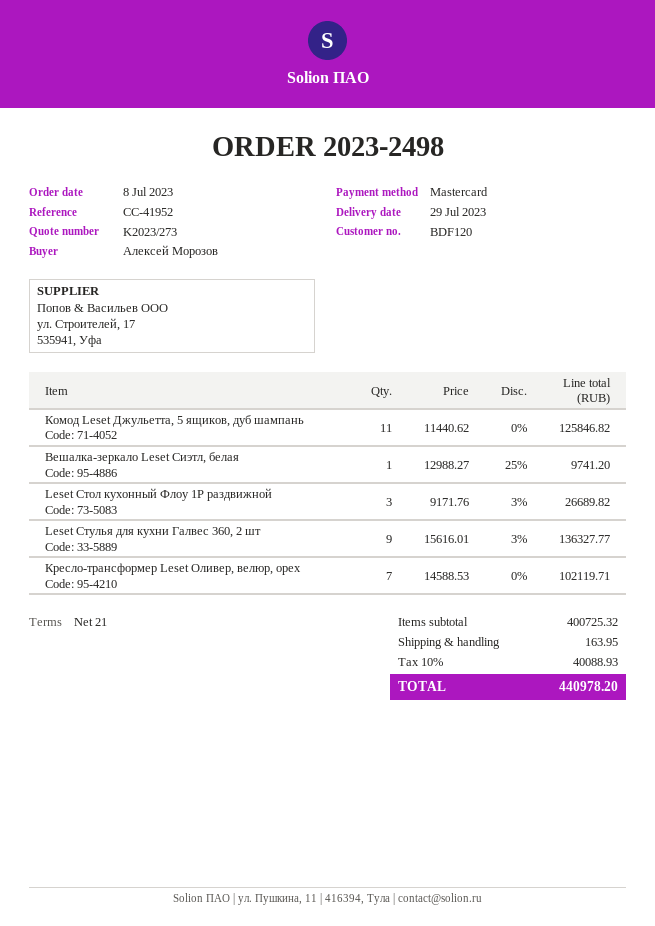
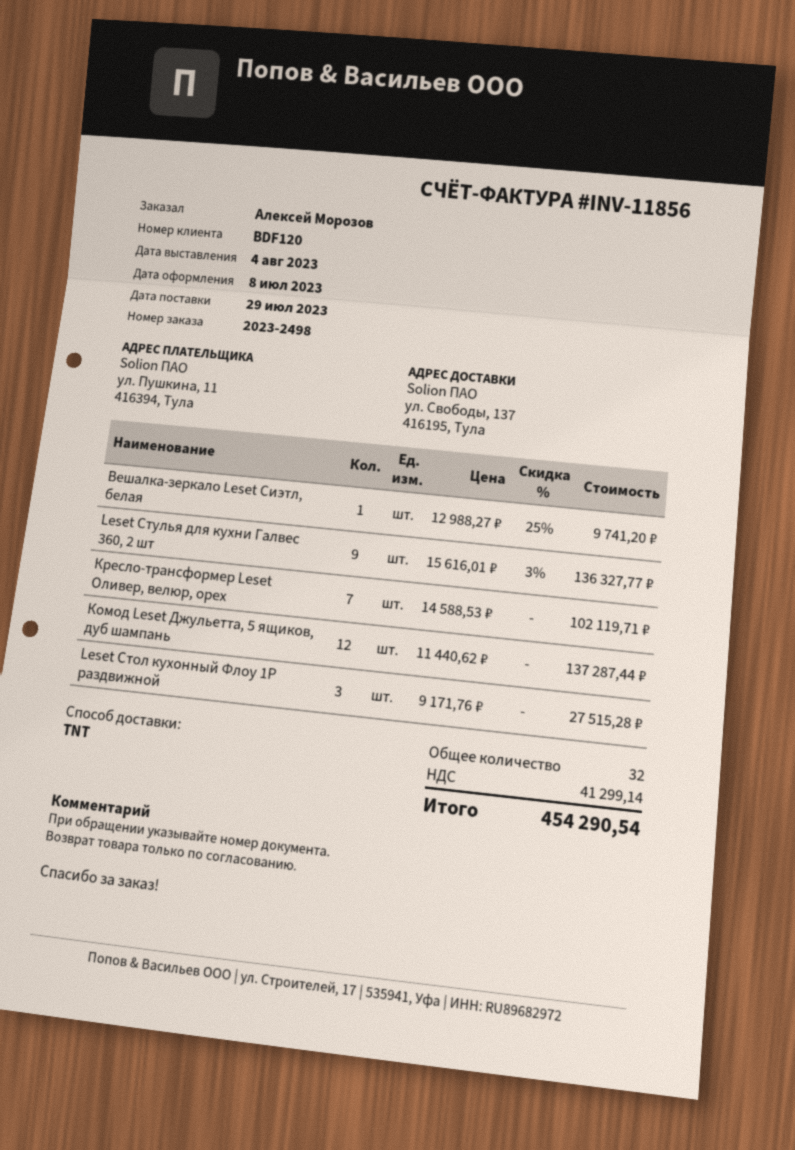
Комод Leset Джульетта, 5 ящиков, дуб шампань: 11 x 11440.62 = 125846.82 -> 12 x 11440.62 = 137287.44
Leset Стол кухонный Флоу 1Р раздвижной: 3 x 9171.76 - 3% = 26689.82 -> 3 x 9171.76 = 27515.28
shipping: 163.95 -> none
tax: 40088.93 -> 41299.14
total: 440978.20 -> 454290.54

